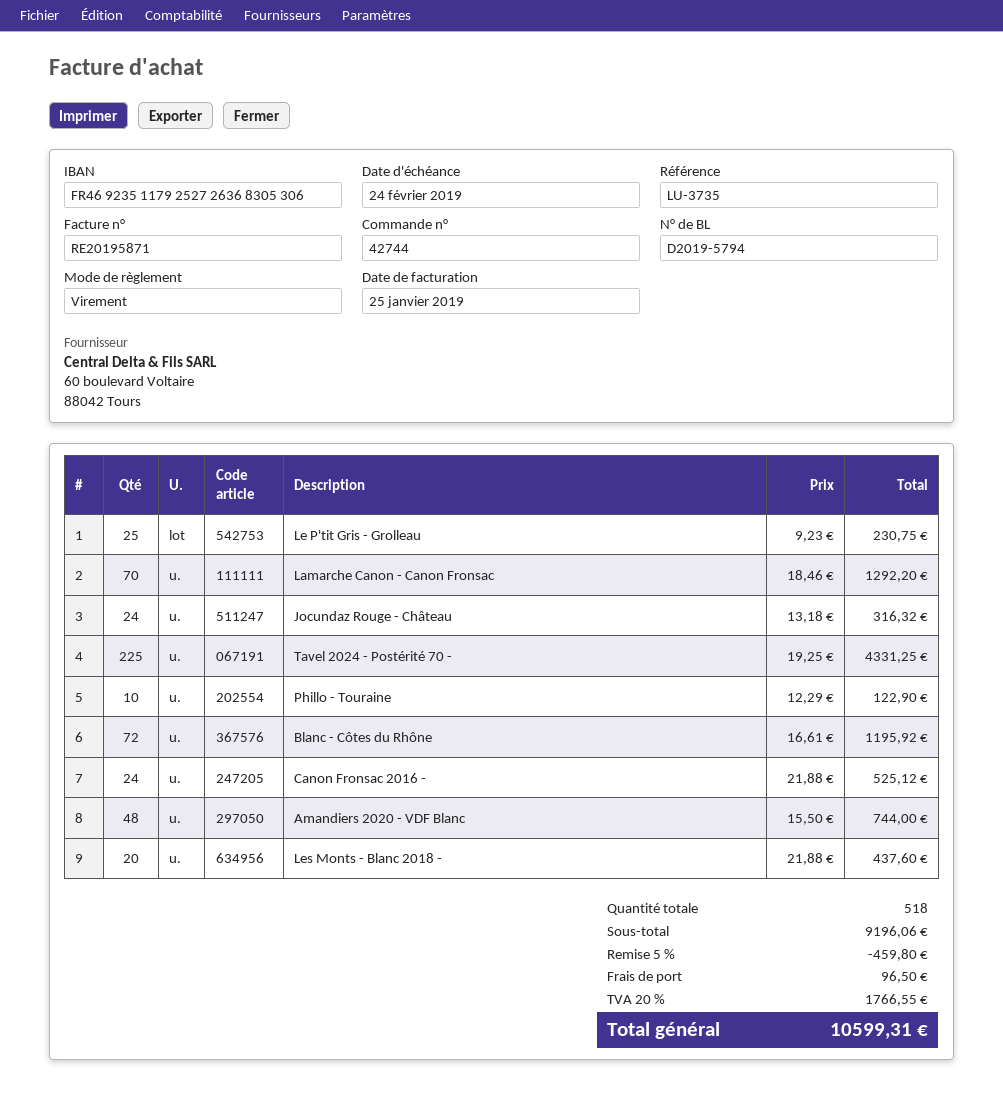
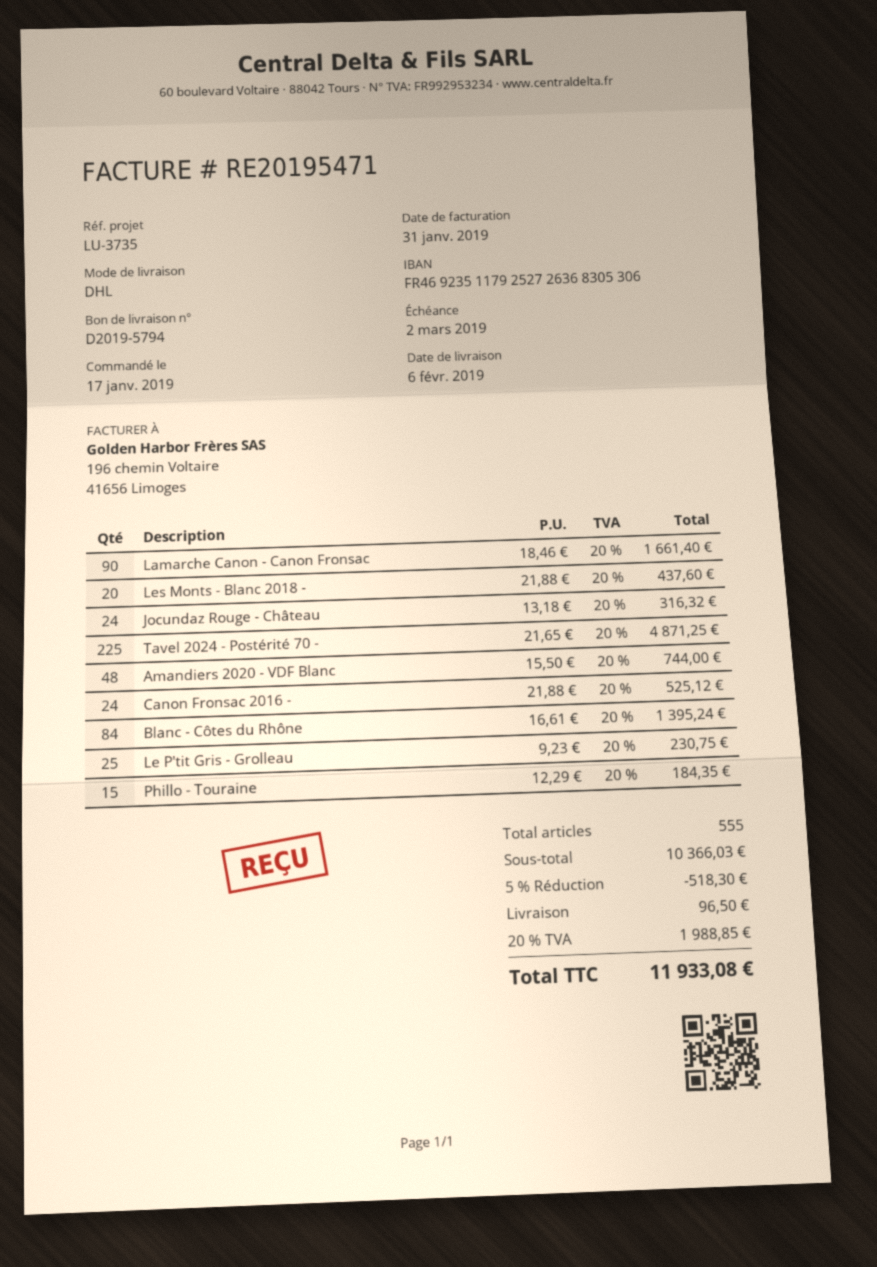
invoice number: RE20195871 -> RE20195471
invoice date: 2019-01-25 -> 2019-01-31
due date: 2019-02-24 -> 2019-03-02
Lamarche Canon - Canon Fronsac: 70 x 18.46 = 1292.20 -> 90 x 18.46 = 1661.40
Tavel 2024 - Postérité 70 -: 225 x 19.25 = 4331.25 -> 225 x 21.65 = 4871.25
Phillo - Touraine: 10 x 12.29 = 122.90 -> 15 x 12.29 = 184.35
Blanc - Côtes du Rhône: 72 x 16.61 = 1195.92 -> 84 x 16.61 = 1395.24
total quantity: 518 -> 555
subtotal: 9196.06 -> 10366.03
discount: 5% = 459.80 -> 5% = 518.30
tax: 20% = 1766.55 -> 20% = 1988.85
total: 10599.31 -> 11933.08

